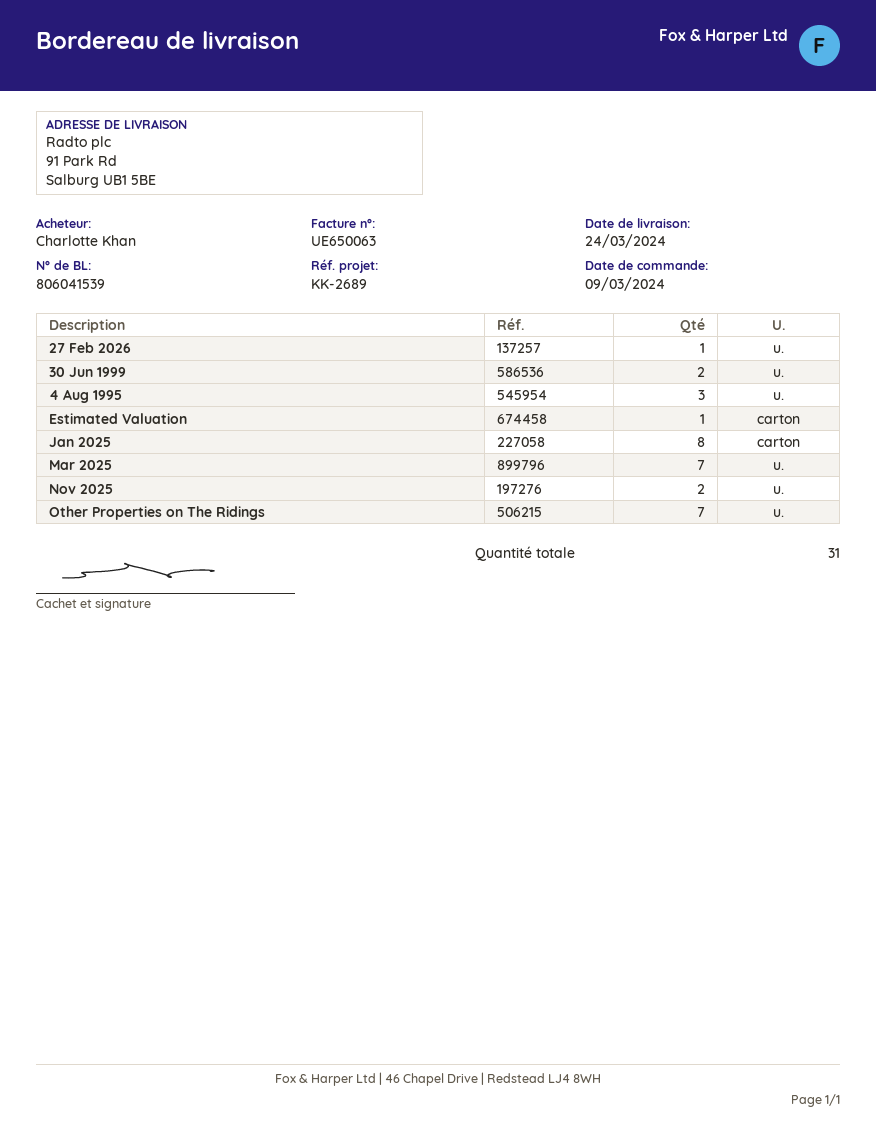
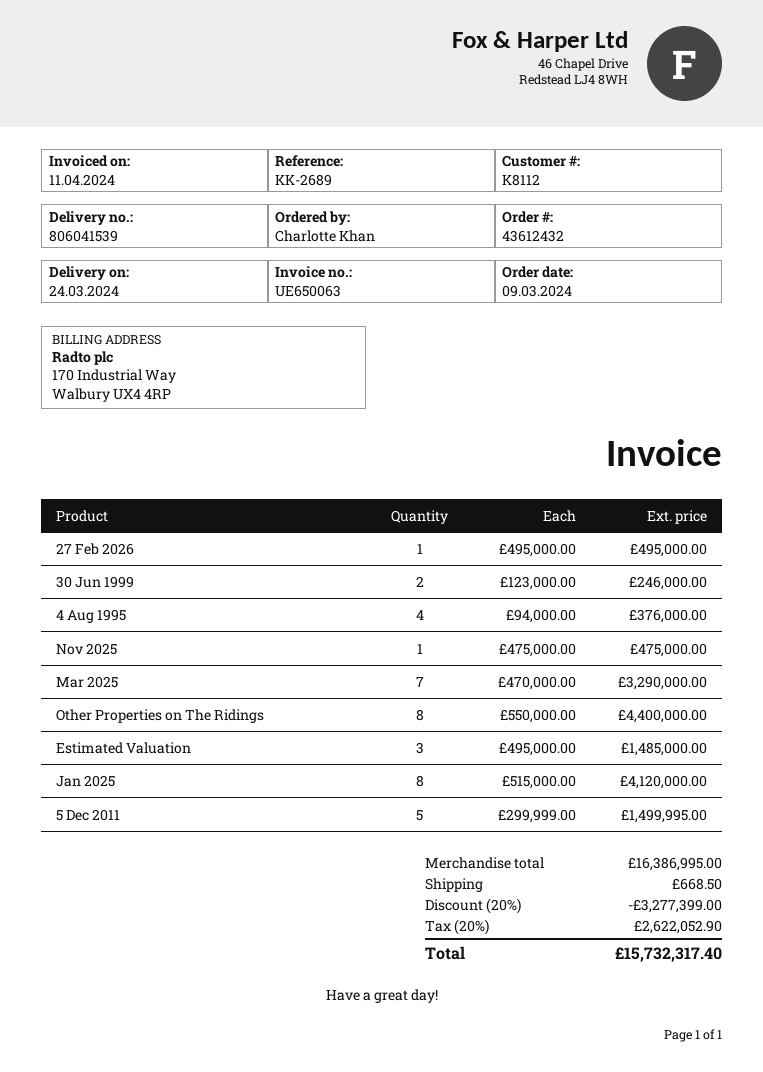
4 Aug 1995: 3 -> 4
Estimated Valuation: 1 -> 3
Nov 2025: 2 -> 1
Other Properties on The Ridings: 7 -> 8
5 Dec 2011: none -> 5

